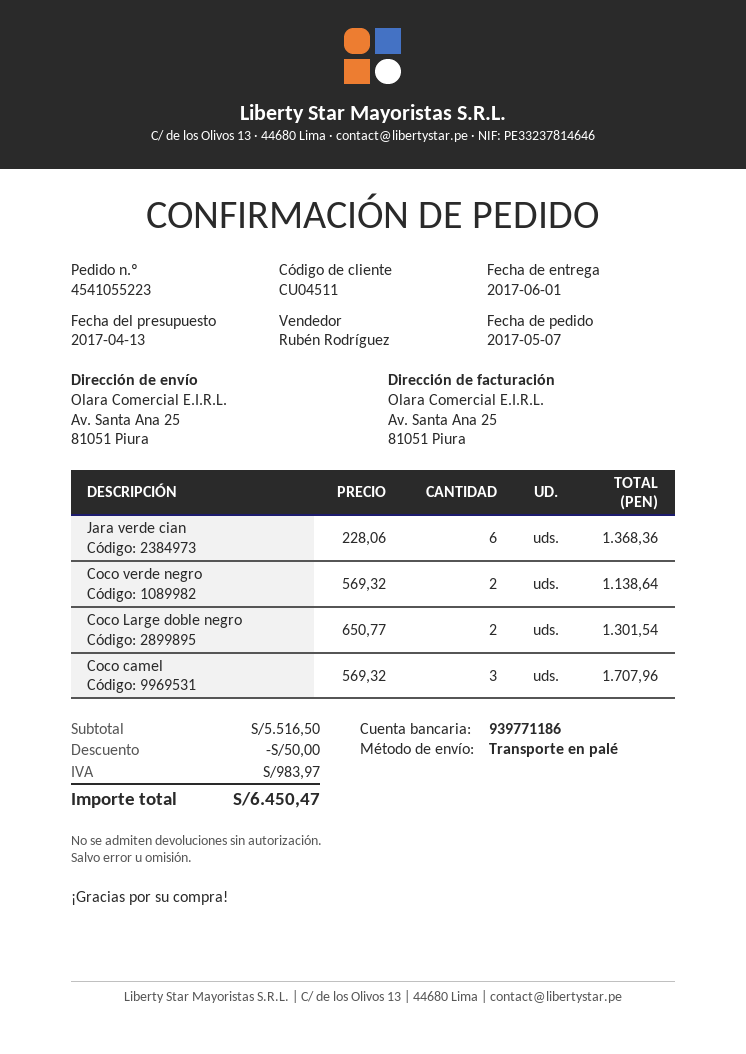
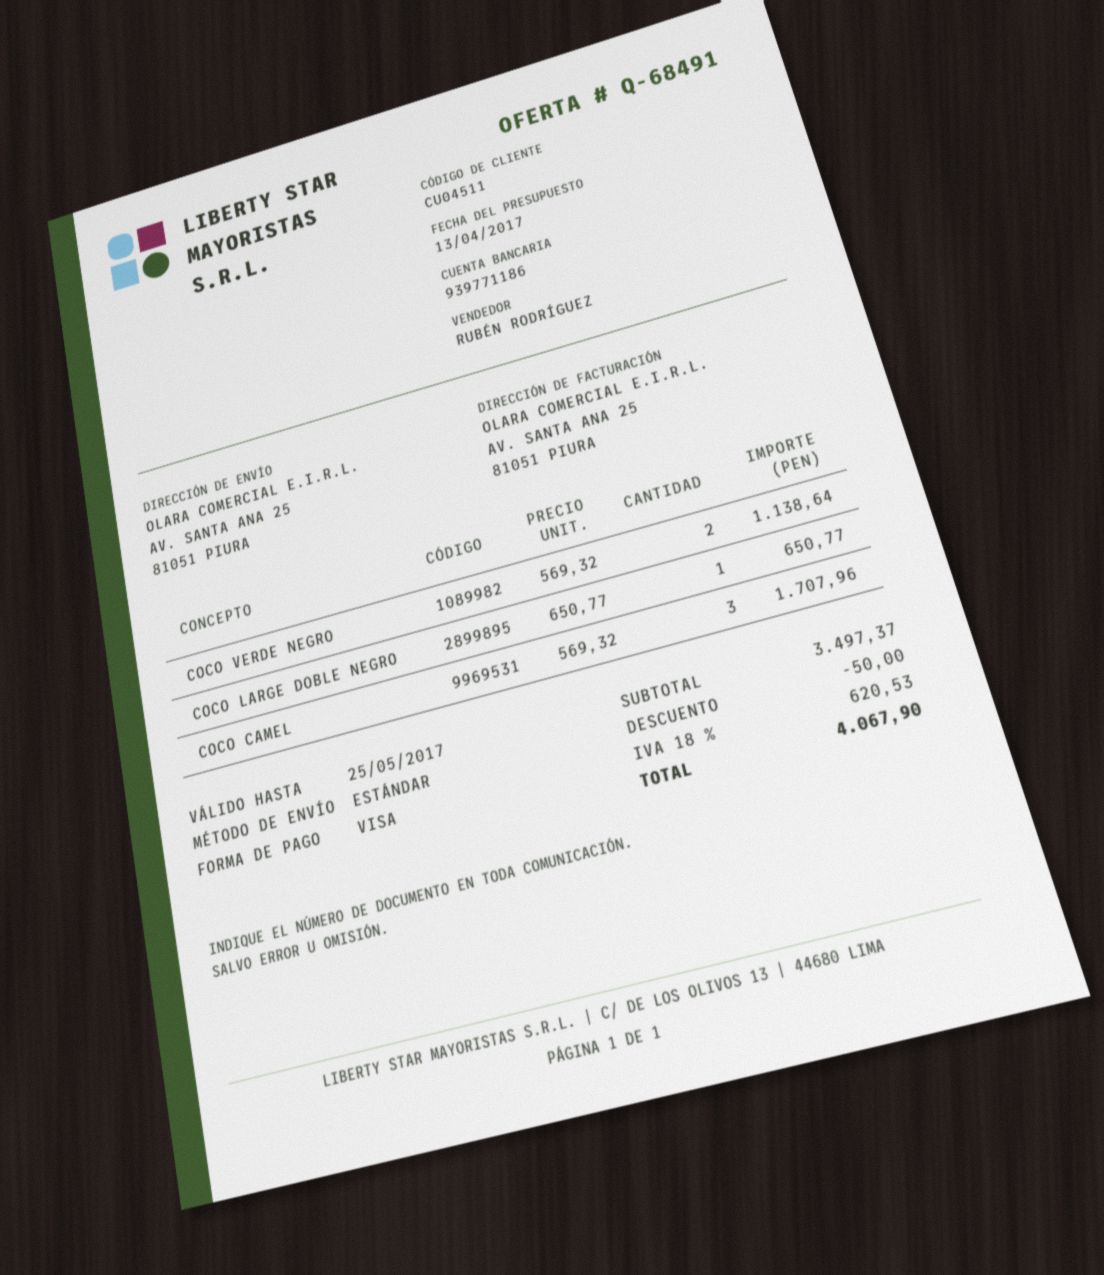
shipping method: pallet freight -> standard
Jara verde cian: 6 x 228.06 = 1368.36 -> none
Coco Large doble negro: 2 x 650.77 = 1301.54 -> 1 x 650.77 = 650.77
subtotal: 5516.50 -> 3497.37
tax: 983.97 -> 620.53
total: 6450.47 -> 4067.90

